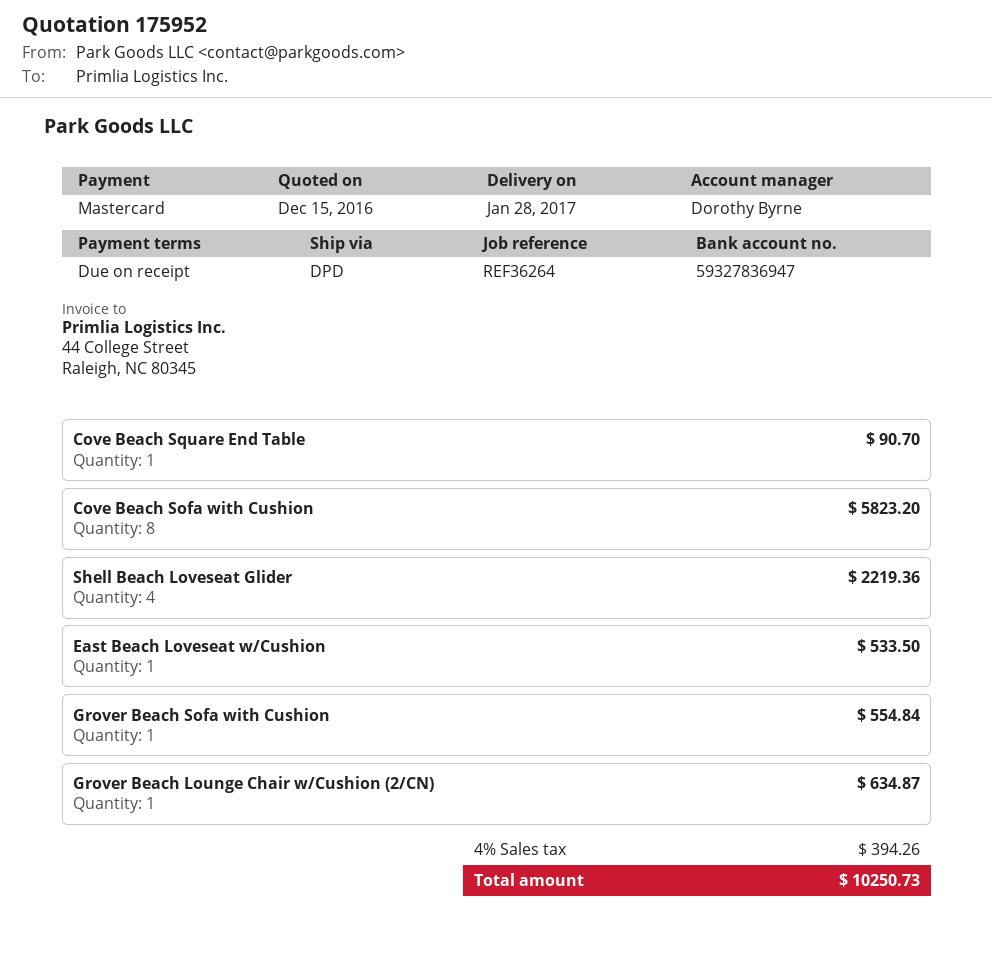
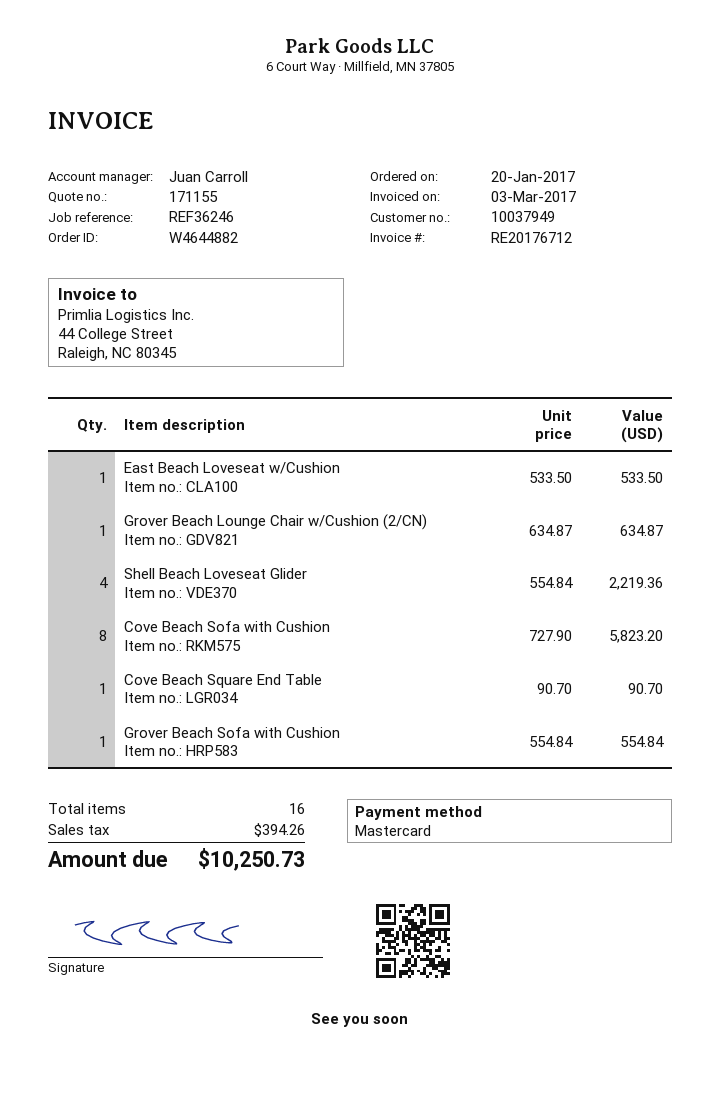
quote number: 175952 -> 171155
reference: REF36264 -> REF36246
sales rep: Dorothy Byrne -> Juan Carroll

